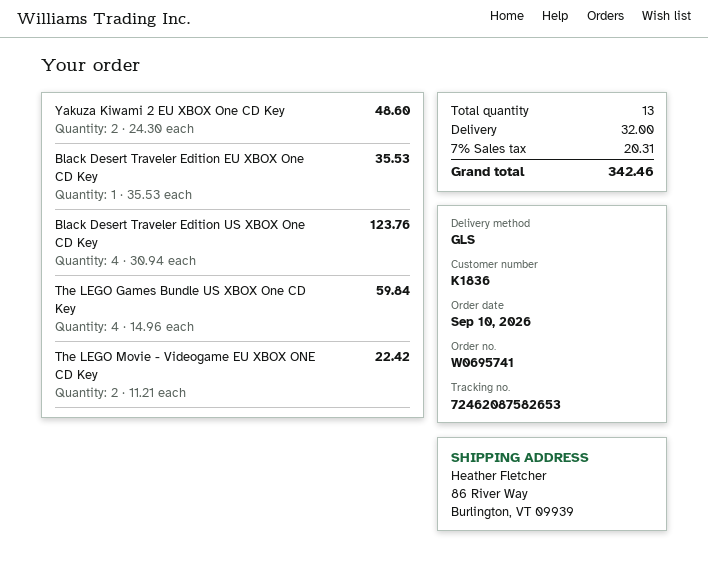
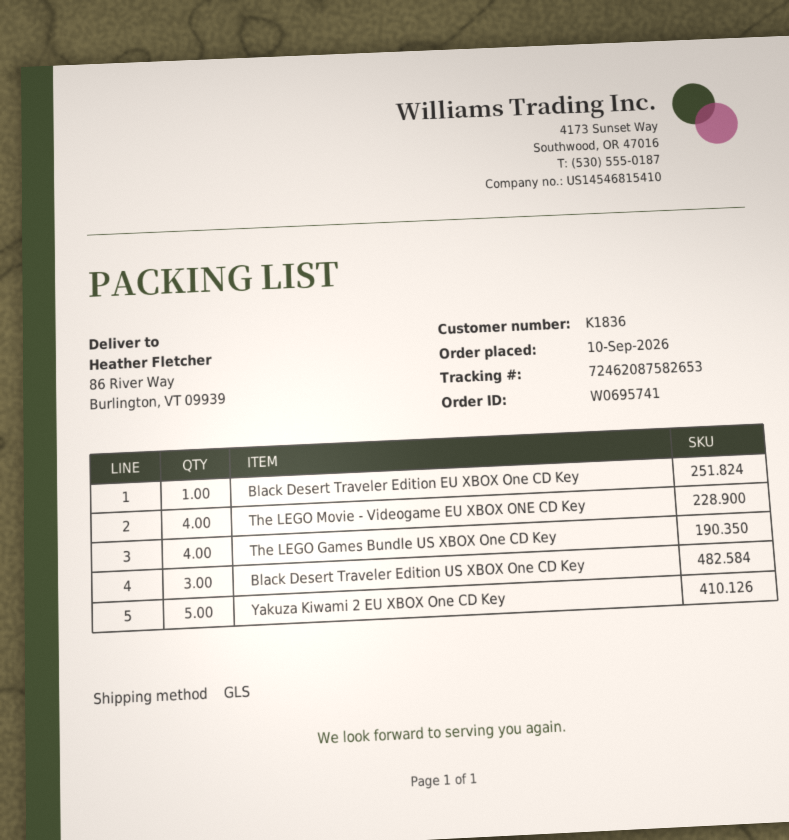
Yakuza Kiwami 2 EU XBOX One CD Key: 2 -> 5
Black Desert Traveler Edition US XBOX One CD Key: 4 -> 3
The LEGO Movie - Videogame EU XBOX ONE CD Key: 2 -> 4

